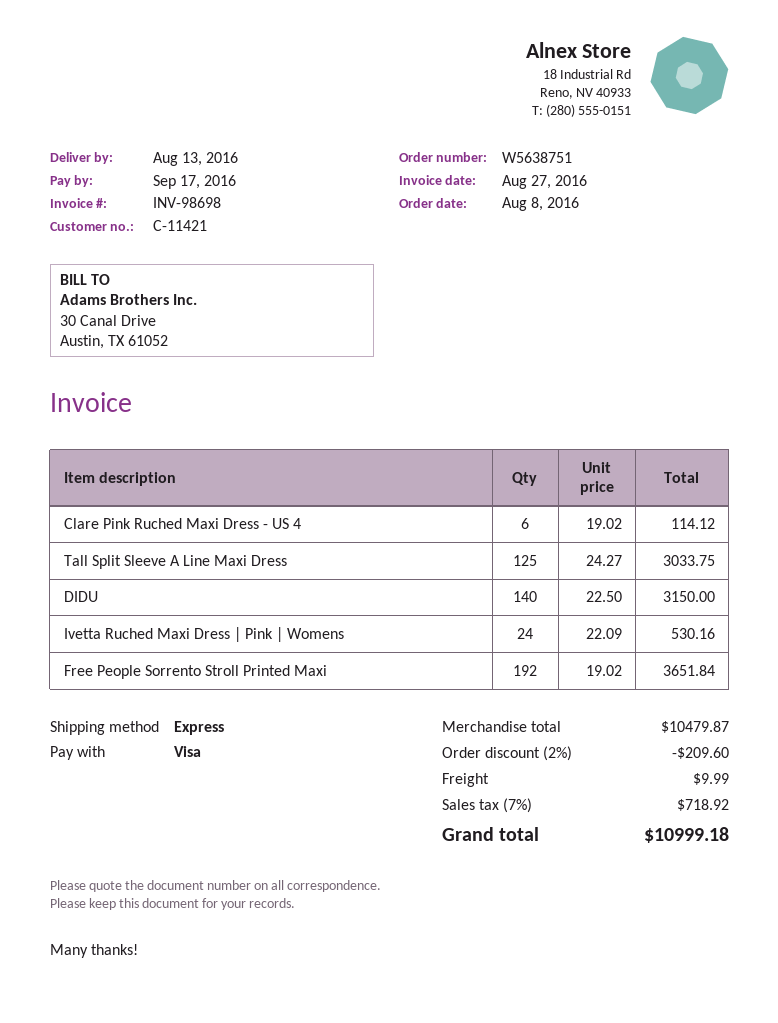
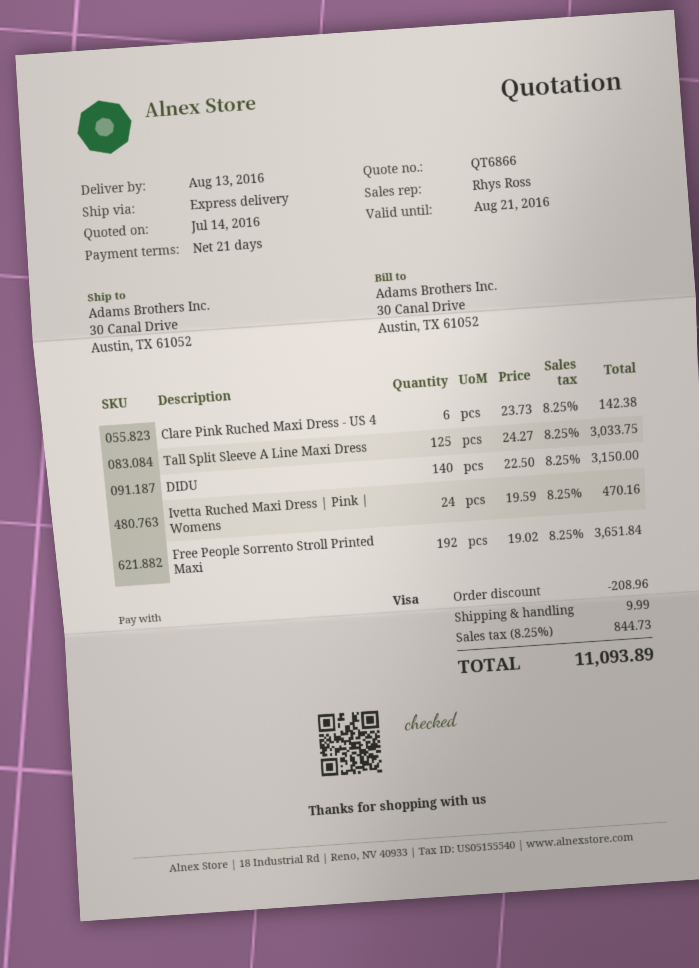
Clare Pink Ruched Maxi Dress - US 4: 6 x 19.02 = 114.12 -> 6 x 23.73 = 142.38
Ivetta Ruched Maxi Dress | Pink | Womens: 24 x 22.09 = 530.16 -> 24 x 19.59 = 470.16
discount: 209.60 -> 208.96
tax: 7% = 718.92 -> 8.25% = 844.73
total: 10999.18 -> 11093.89

